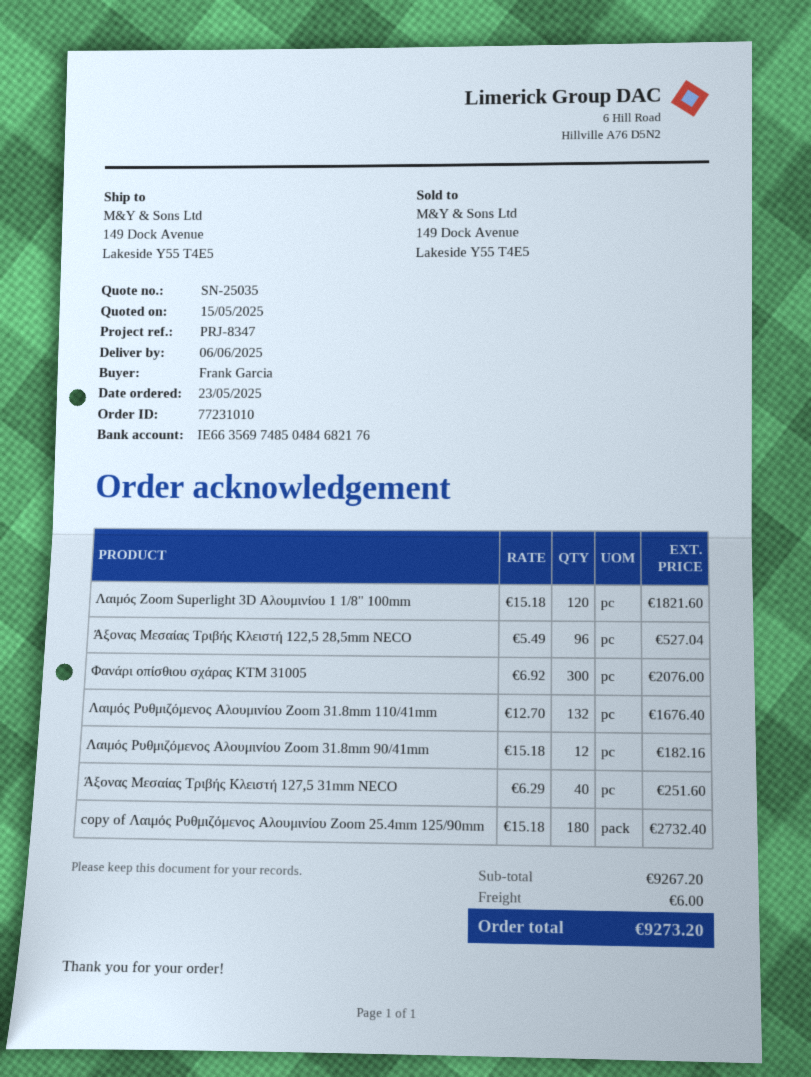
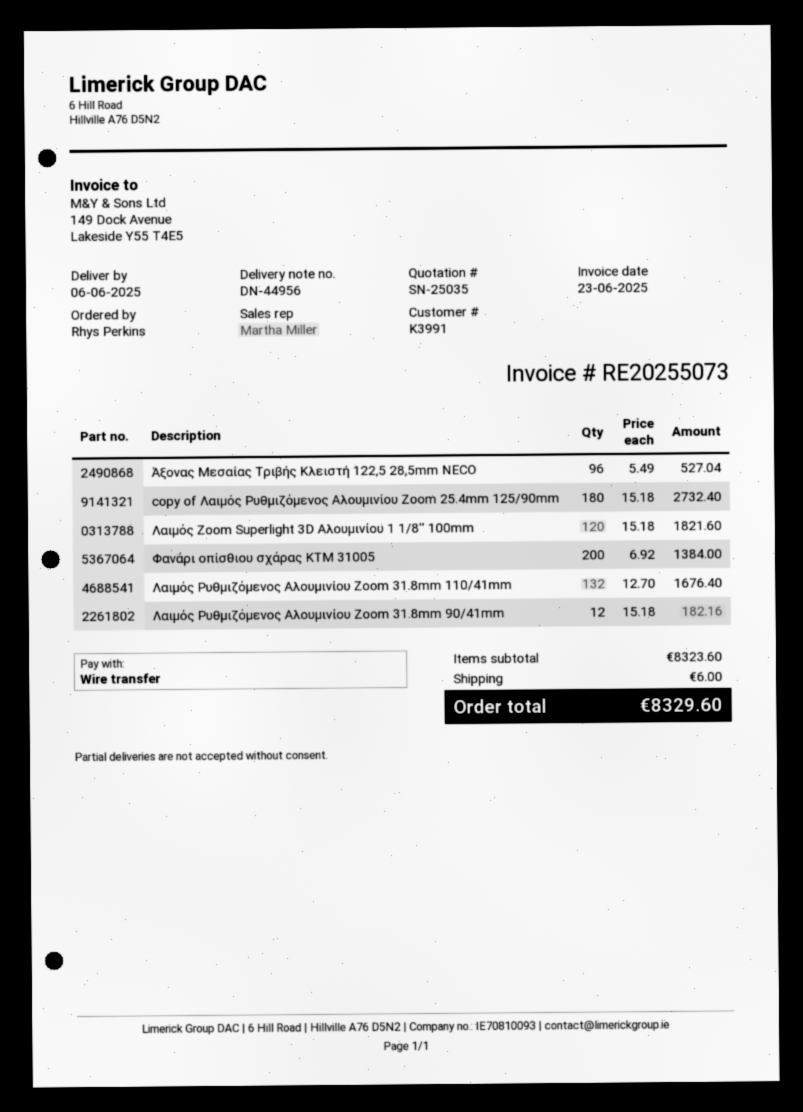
ordered by: Frank Garcia -> Rhys Perkins
Φανάρι οπίσθιου σχάρας ΚΤΜ 31005: 300 x 6.92 = 2076.00 -> 200 x 6.92 = 1384.00
Άξονας Μεσαίας Τριβής Κλειστή 127,5 31mm NECO: 40 x 6.29 = 251.60 -> none
subtotal: 9267.20 -> 8323.60
total: 9273.20 -> 8329.60

